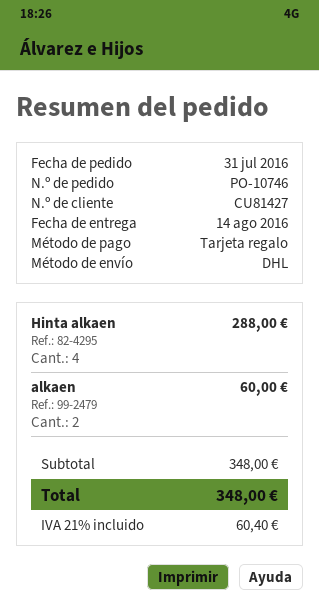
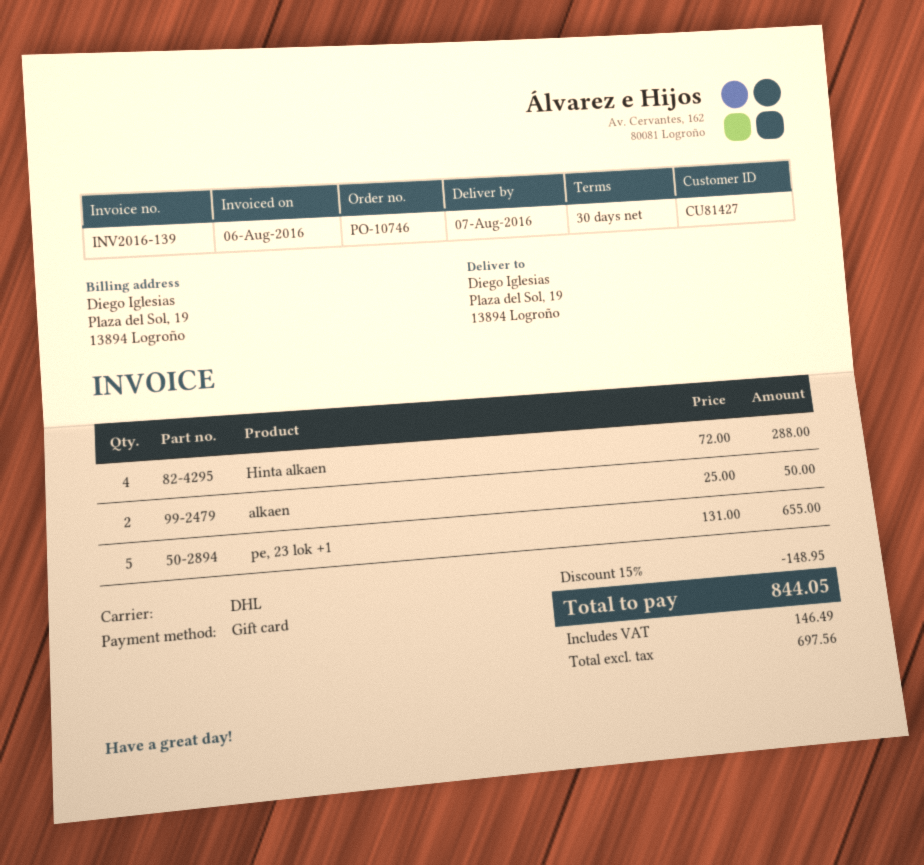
delivery date: 2016-08-14 -> 2016-08-07
alkaen: 2 for 60.00 -> 2 for 50.00
pe, 23 lok +1: none -> 5 for 655.00
discount: none -> 15% = 148.95
tax: 60.40 -> 146.49
total: 348.00 -> 844.05

